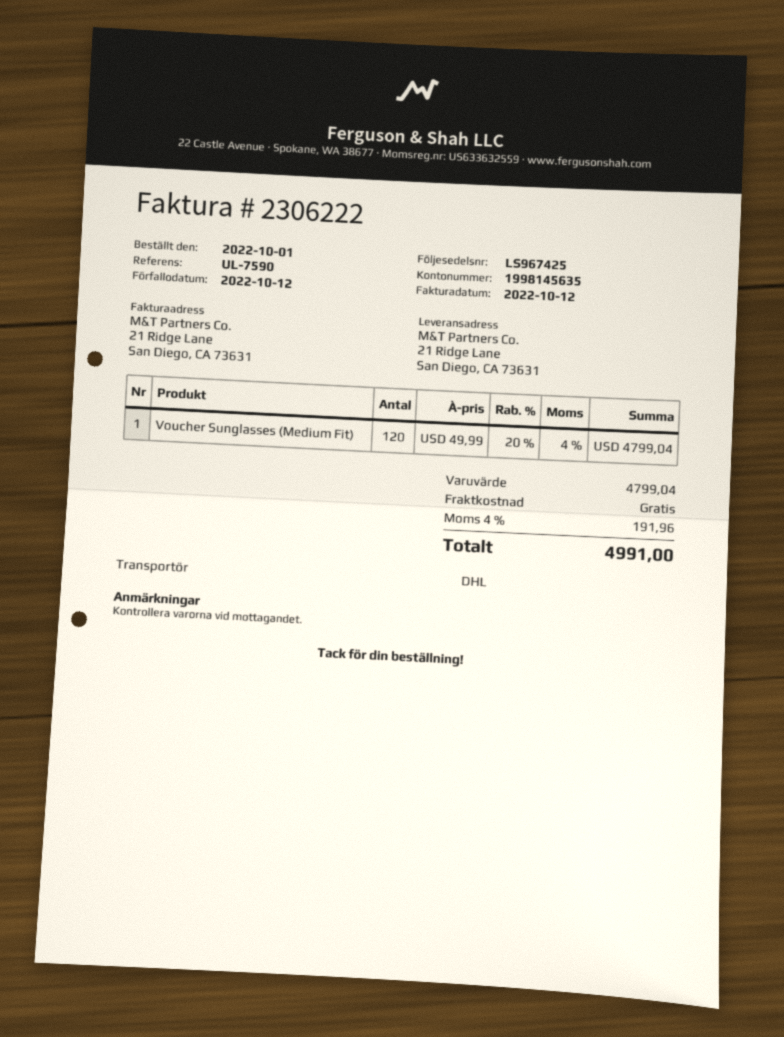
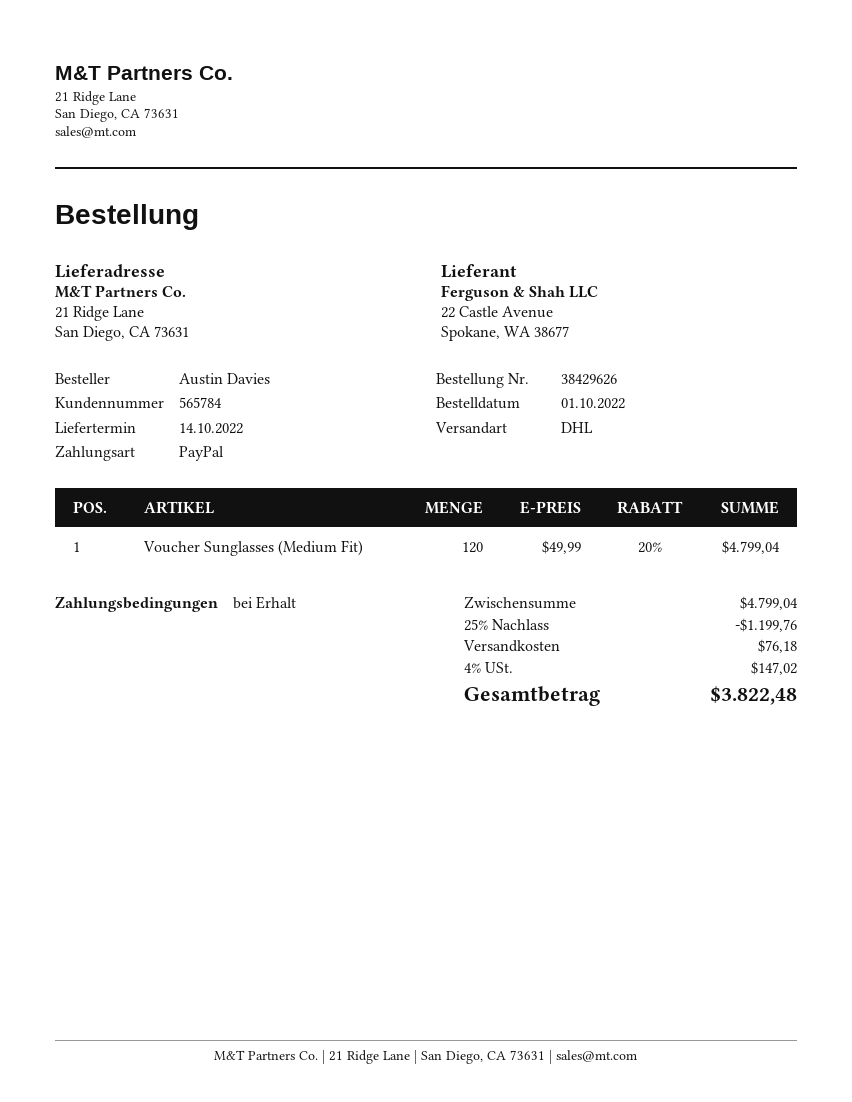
discount: none -> 25% = 1199.76
shipping: 0.00 -> 76.18
tax: 4% = 191.96 -> 4% = 147.02
total: 4991.00 -> 3822.48

